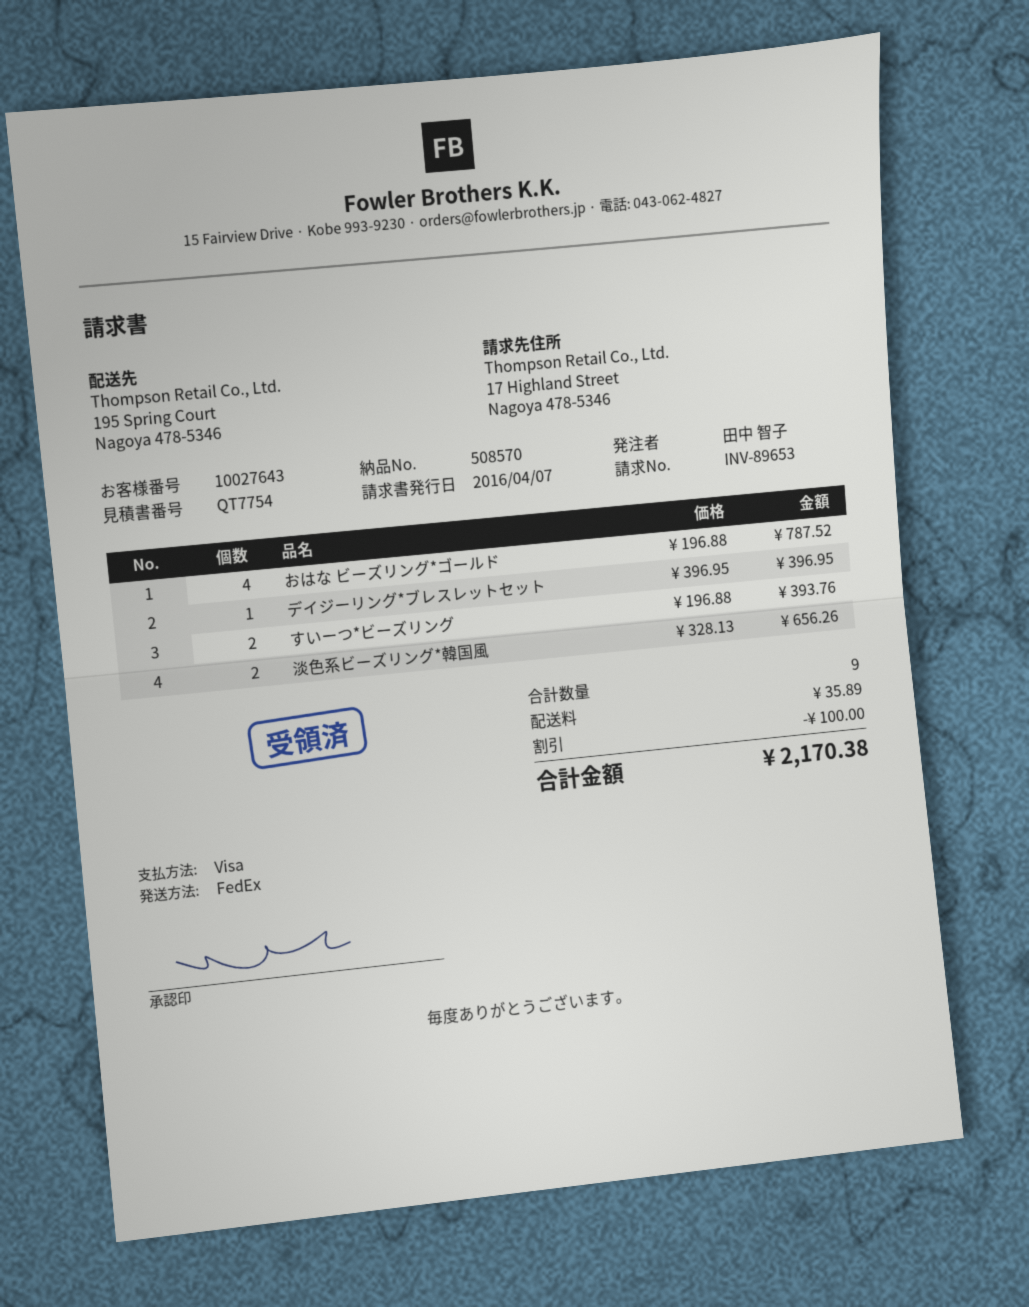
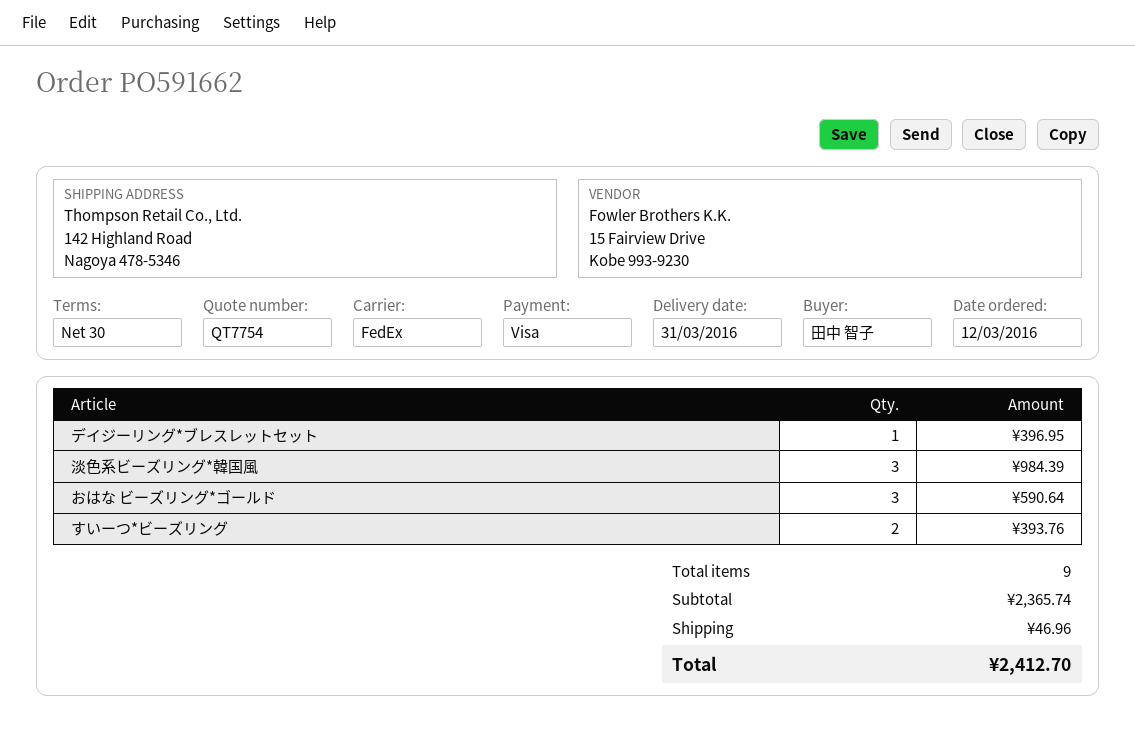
ship to: 195 Spring Court, Nagoya 478-5346 -> 142 Highland Road, Nagoya 478-5346
おはな ビーズリング*ゴールド: 4 for 787.52 -> 3 for 590.64
淡色系ビーズリング*韓国風: 2 for 656.26 -> 3 for 984.39
discount: 100.00 -> none
shipping: 35.89 -> 46.96
total: 2170.38 -> 2412.70

